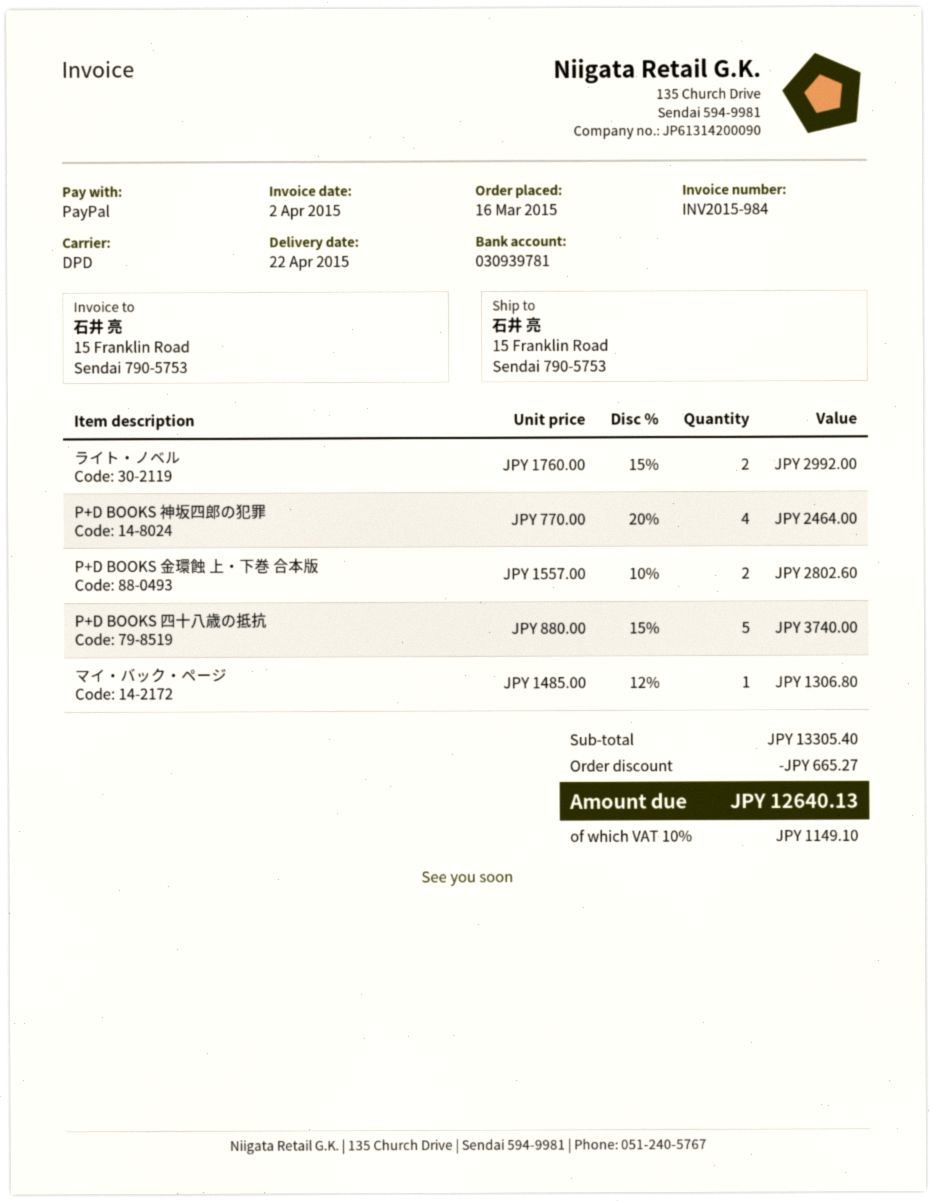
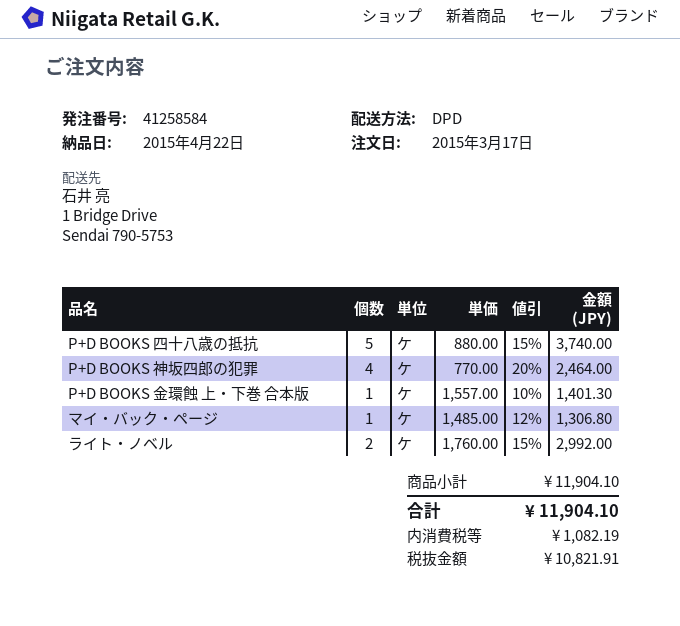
order date: 2015-03-16 -> 2015-03-17
ship to: 15 Franklin Road, Sendai 790-5753 -> 1 Bridge Drive, Sendai 790-5753
P+D BOOKS 金環蝕 上・下巻 合本版: 2 x 1557.00 - 10% = 2802.60 -> 1 x 1557.00 - 10% = 1401.30
subtotal: 13305.40 -> 11904.10
discount: 665.27 -> none
tax: 1149.10 -> 1082.19
total: 12640.13 -> 11904.10

